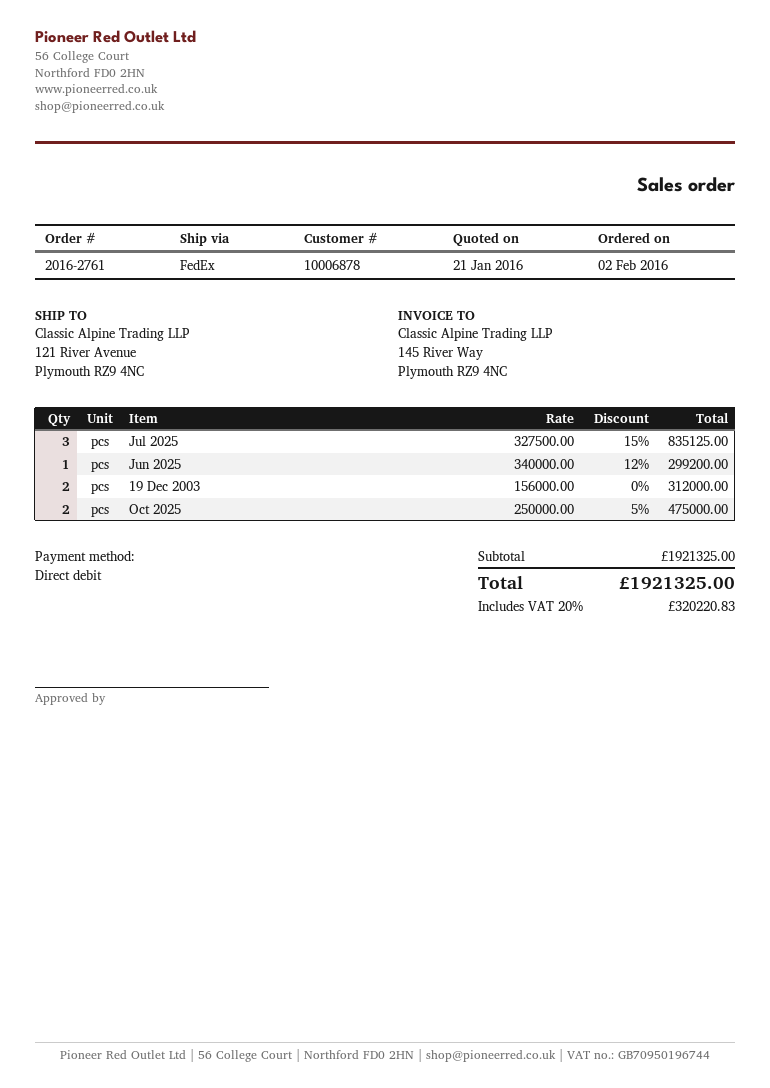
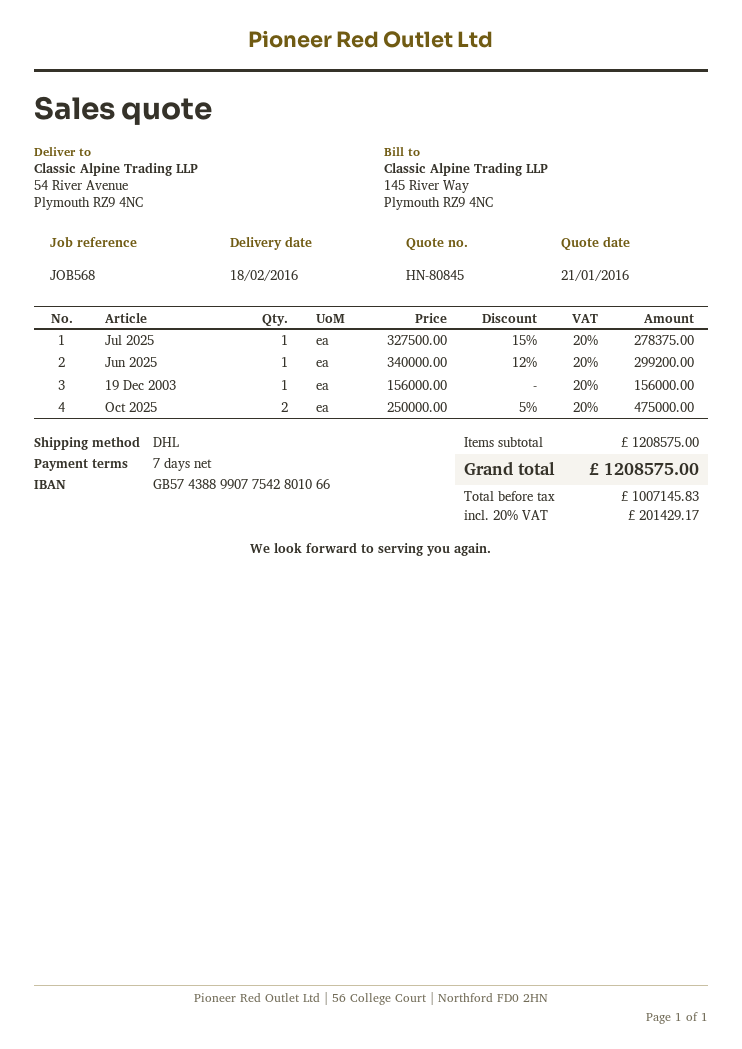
shipping method: FedEx -> DHL
ship to: 121 River Avenue, Plymouth RZ9 4NC -> 54 River Avenue, Plymouth RZ9 4NC
Jul 2025: 3 x 327500.00 - 15% = 835125.00 -> 1 x 327500.00 - 15% = 278375.00
19 Dec 2003: 2 x 156000.00 = 312000.00 -> 1 x 156000.00 = 156000.00
subtotal: 1921325.00 -> 1208575.00
tax: 20% = 320220.83 -> 20% = 201429.17
total: 1921325.00 -> 1208575.00

